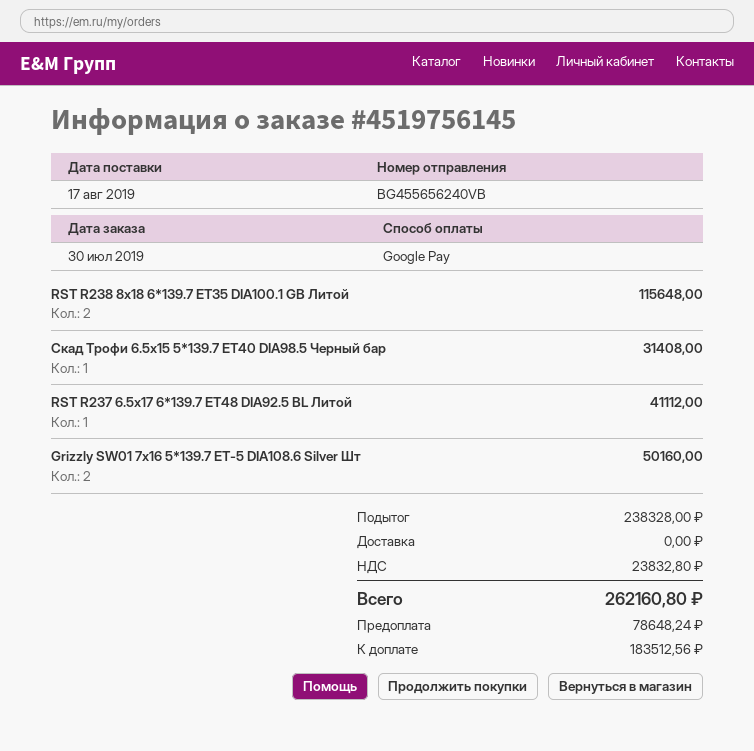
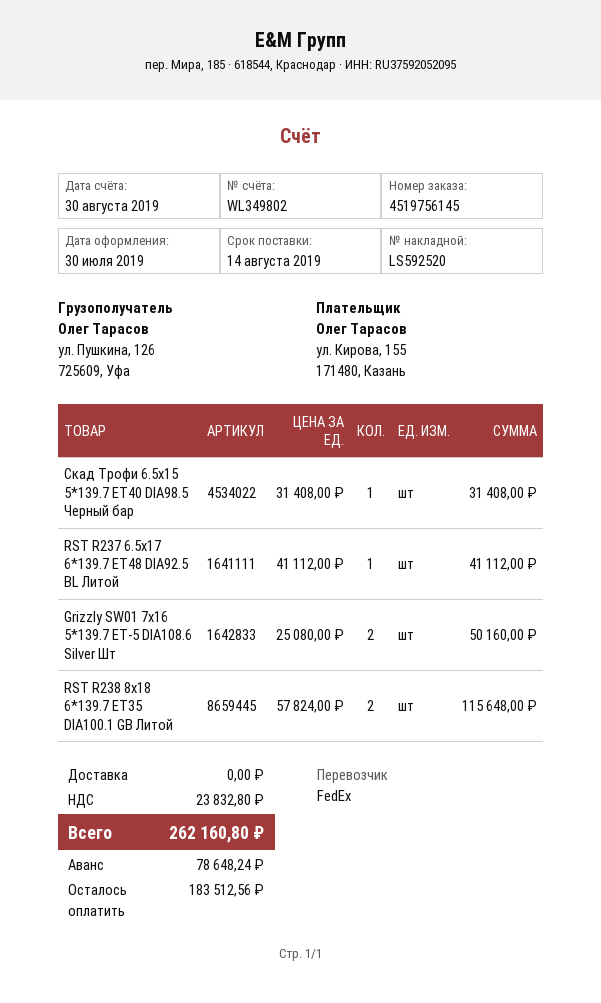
delivery date: 2019-08-17 -> 2019-08-14

